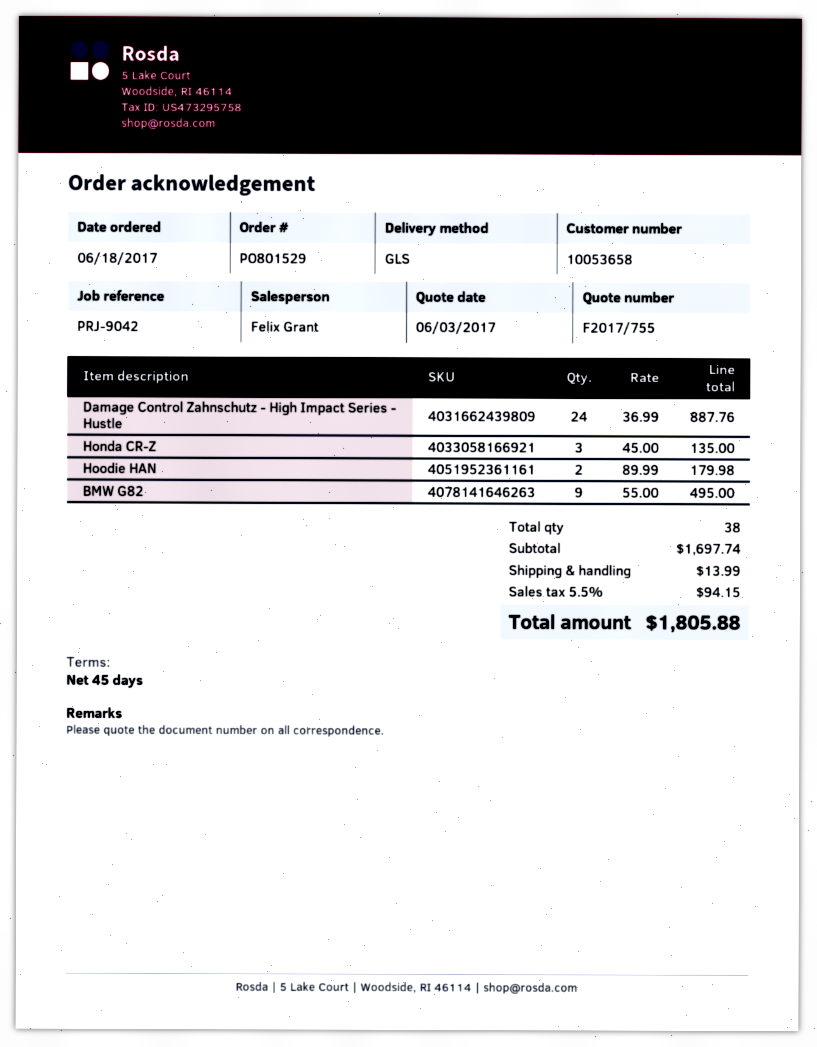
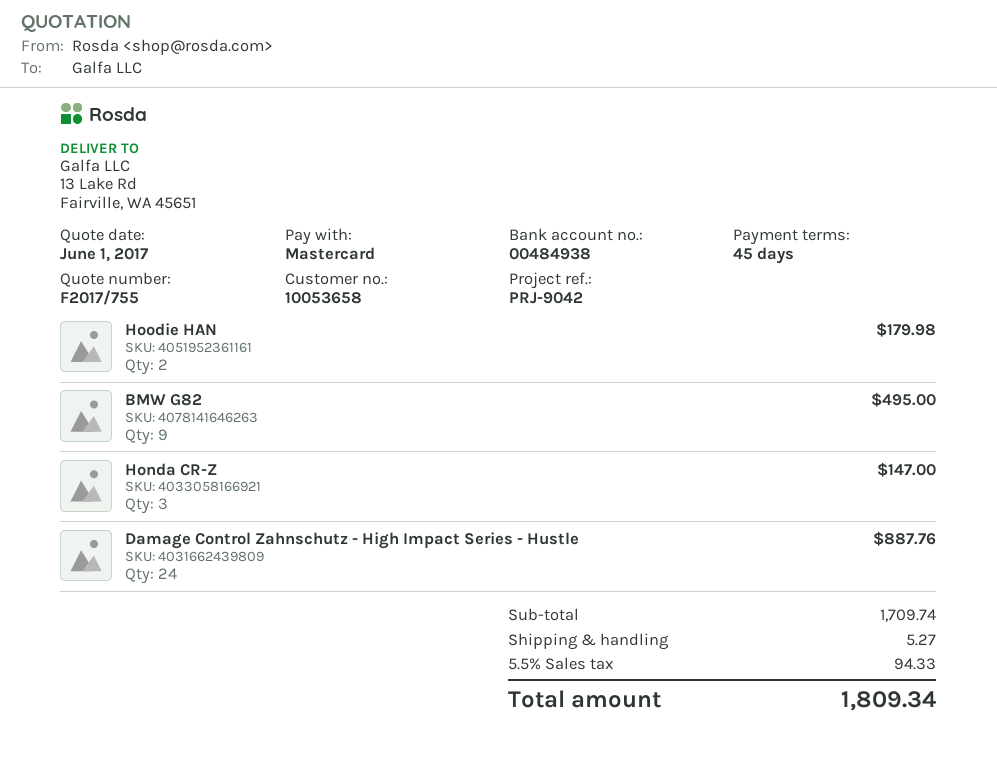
quote date: 2017-06-03 -> 2017-06-01
Honda CR-Z: 3 for 135.00 -> 3 for 147.00
subtotal: 1697.74 -> 1709.74
shipping: 13.99 -> 5.27
tax: 5.5% = 94.15 -> 5.5% = 94.33
total: 1805.88 -> 1809.34

